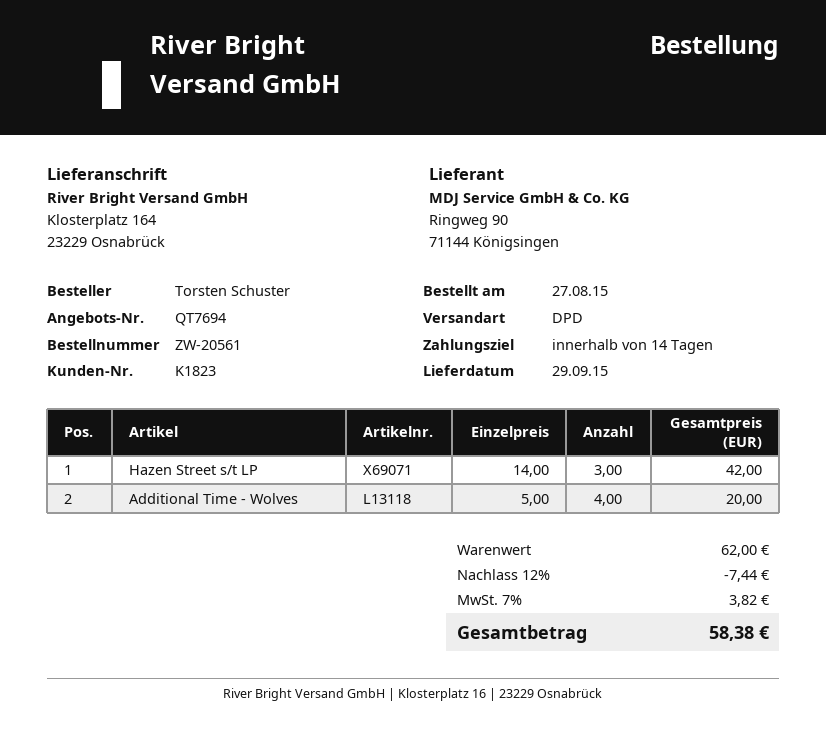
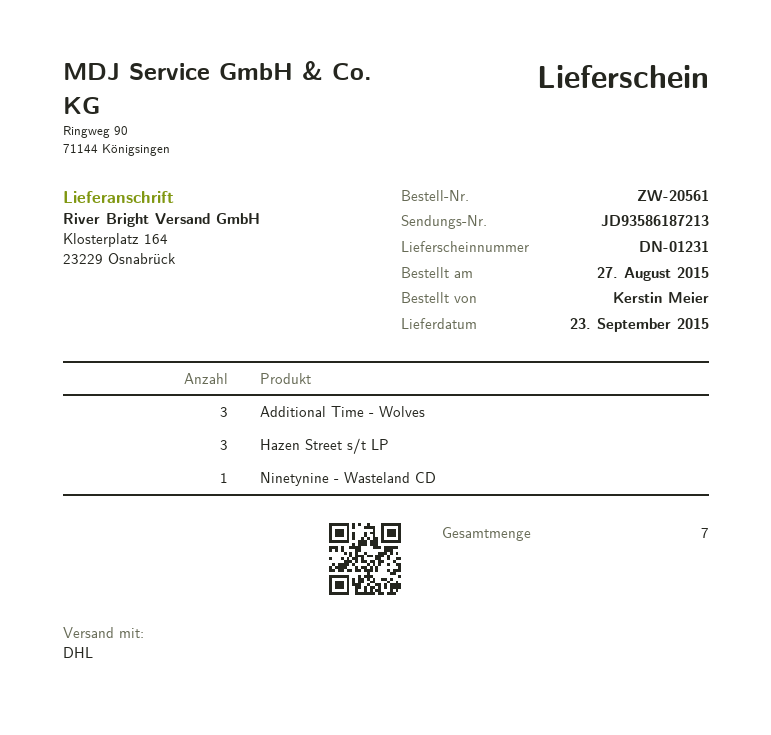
delivery date: 2015-09-29 -> 2015-09-23
ordered by: Torsten Schuster -> Kerstin Meier
shipping method: DPD -> DHL
Additional Time - Wolves: 4 -> 3
Ninetynine - Wasteland CD: none -> 1

